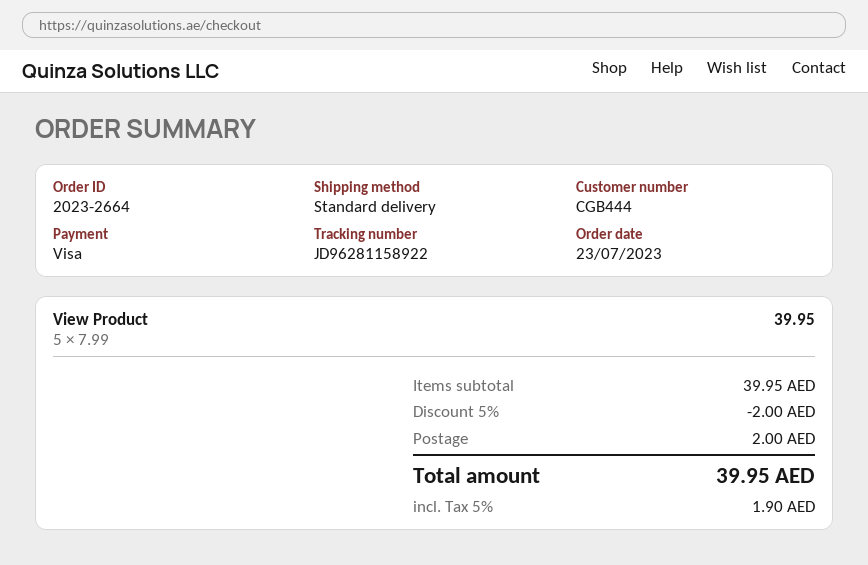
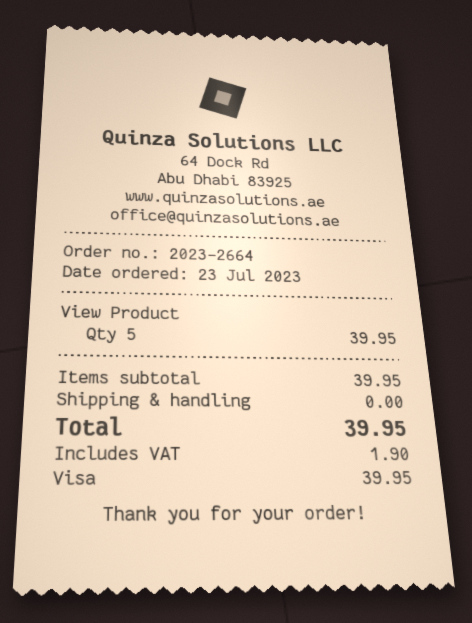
discount: 5% = 2.00 -> none
shipping: 2.00 -> 0.00

